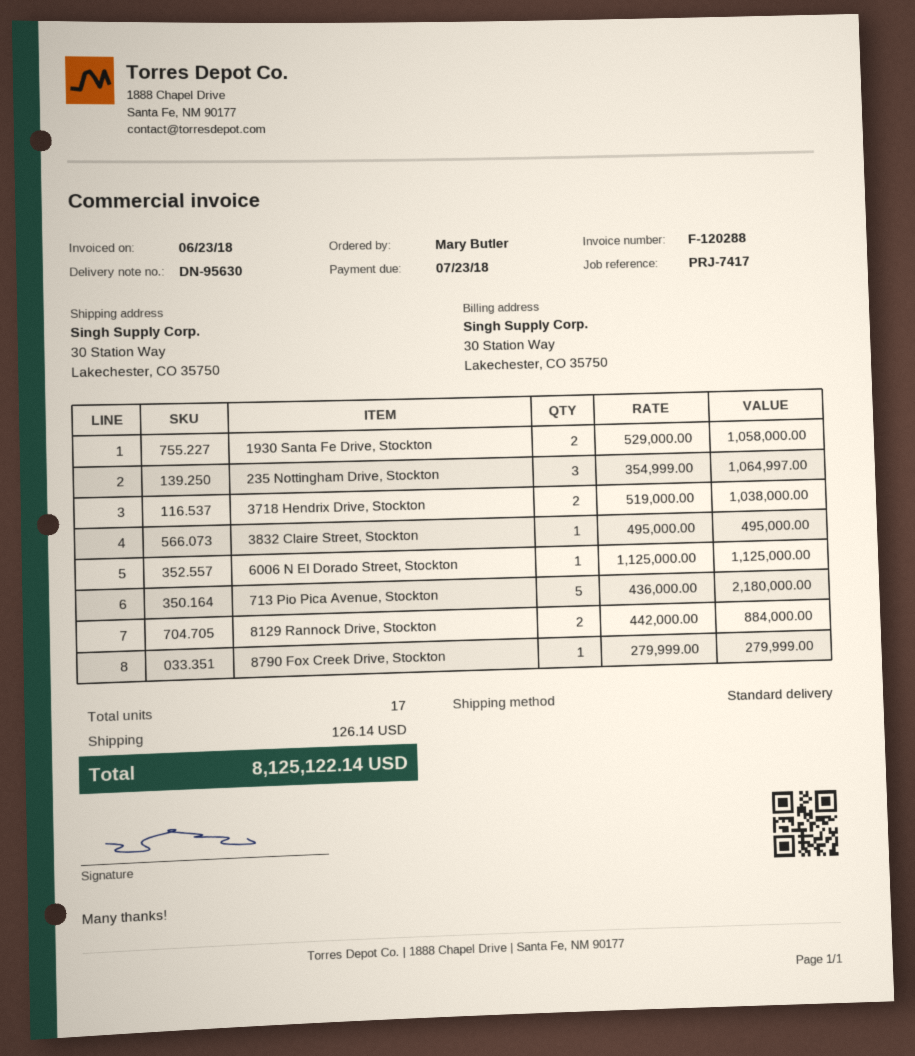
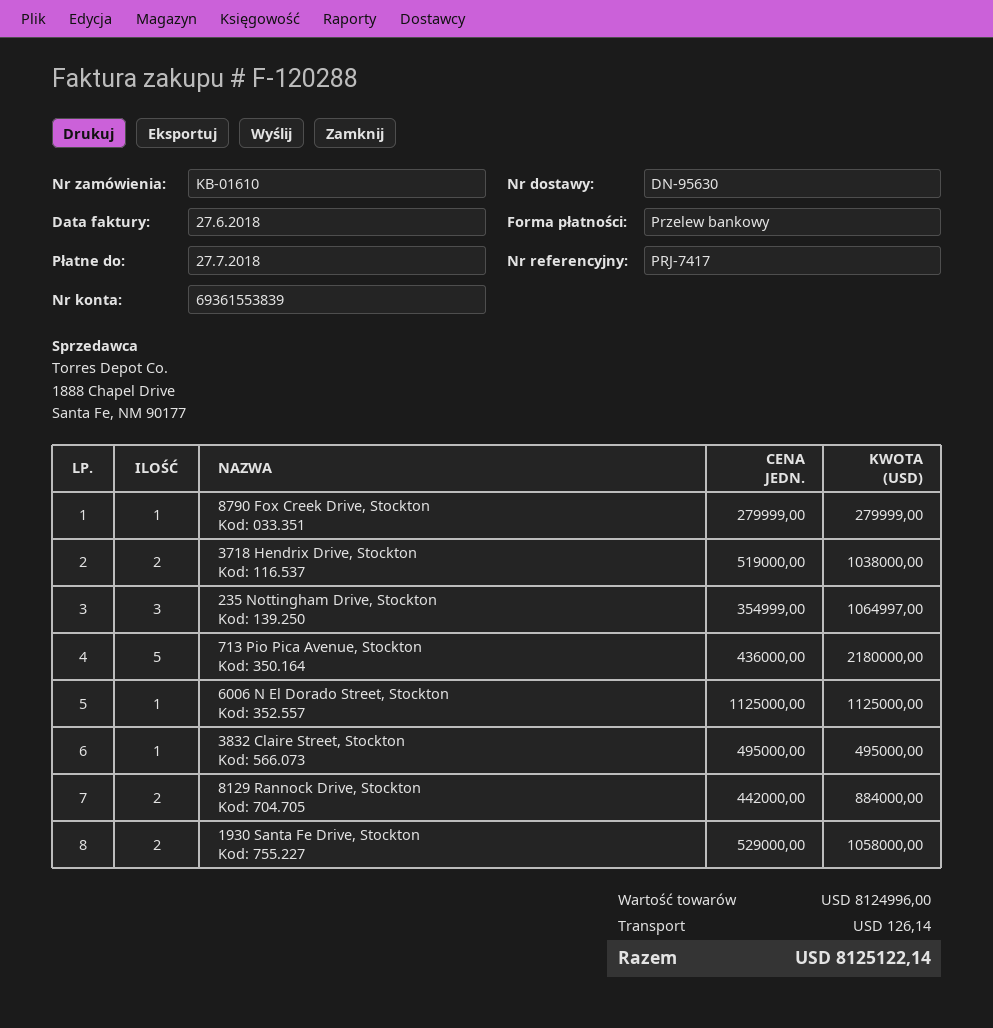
invoice date: 2018-06-23 -> 2018-06-27
due date: 2018-07-23 -> 2018-07-27

